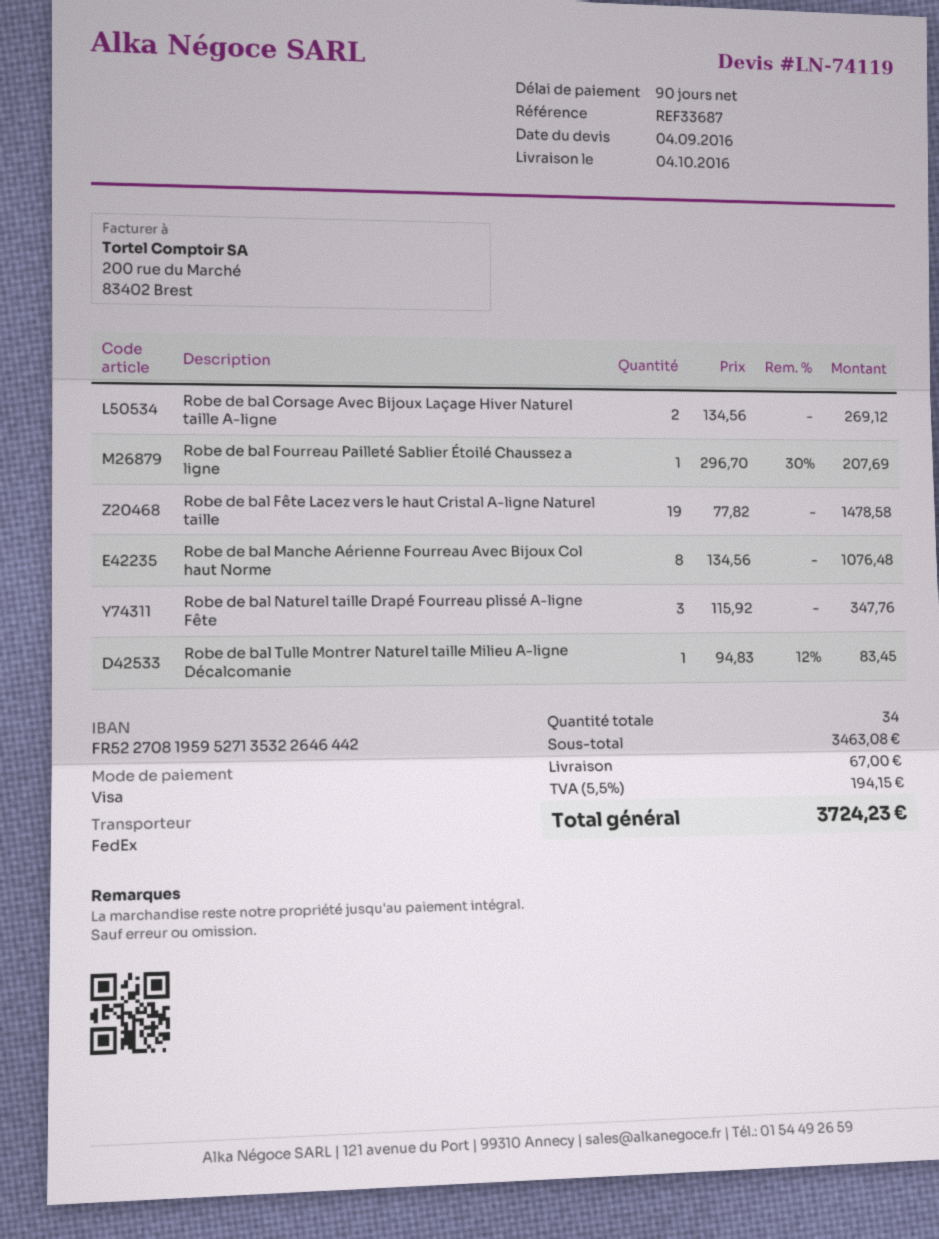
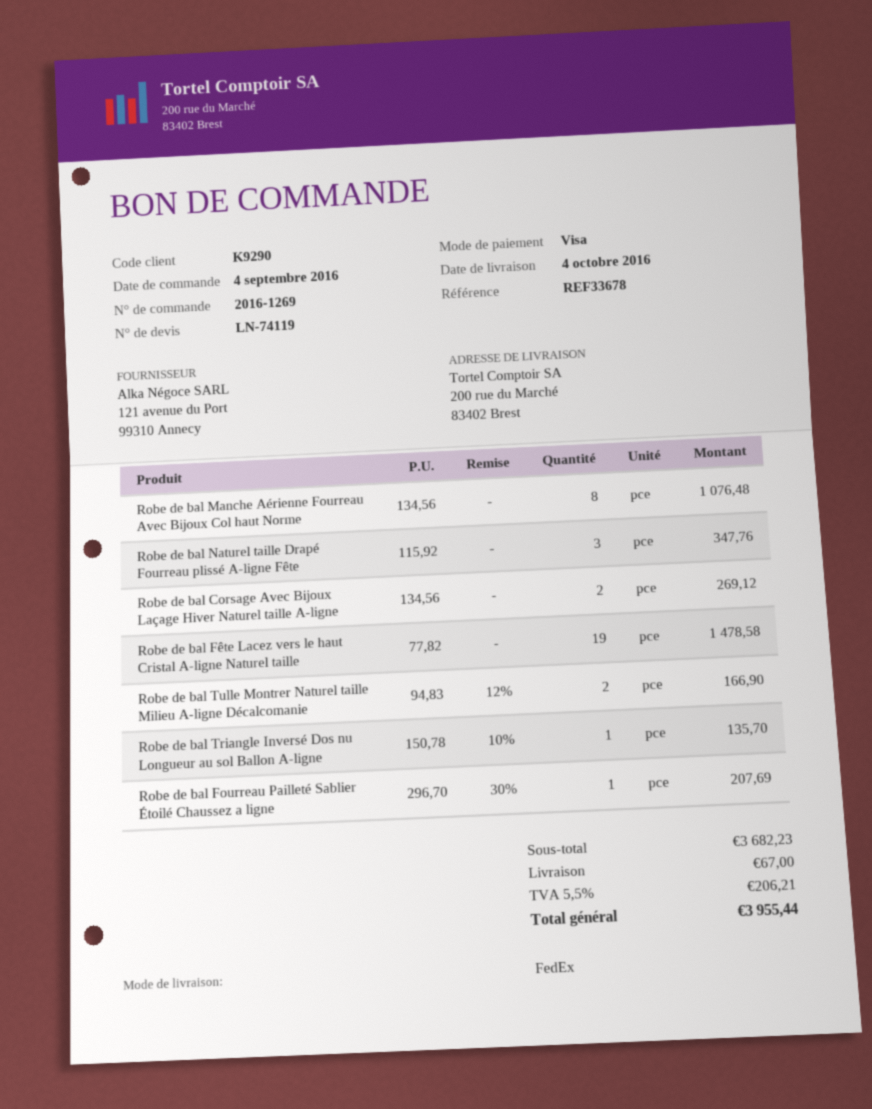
reference: REF33687 -> REF33678
Robe de bal Tulle Montrer Naturel taille Milieu A-ligne Décalcomanie: 1 x 94.83 - 12% = 83.45 -> 2 x 94.83 - 12% = 166.90
Robe de bal Triangle Inversé Dos nu Longueur au sol Ballon A-ligne: none -> 1 x 150.78 - 10% = 135.70
subtotal: 3463.08 -> 3682.23
tax: 5.5% = 194.15 -> 5.5% = 206.21
total: 3724.23 -> 3955.44

